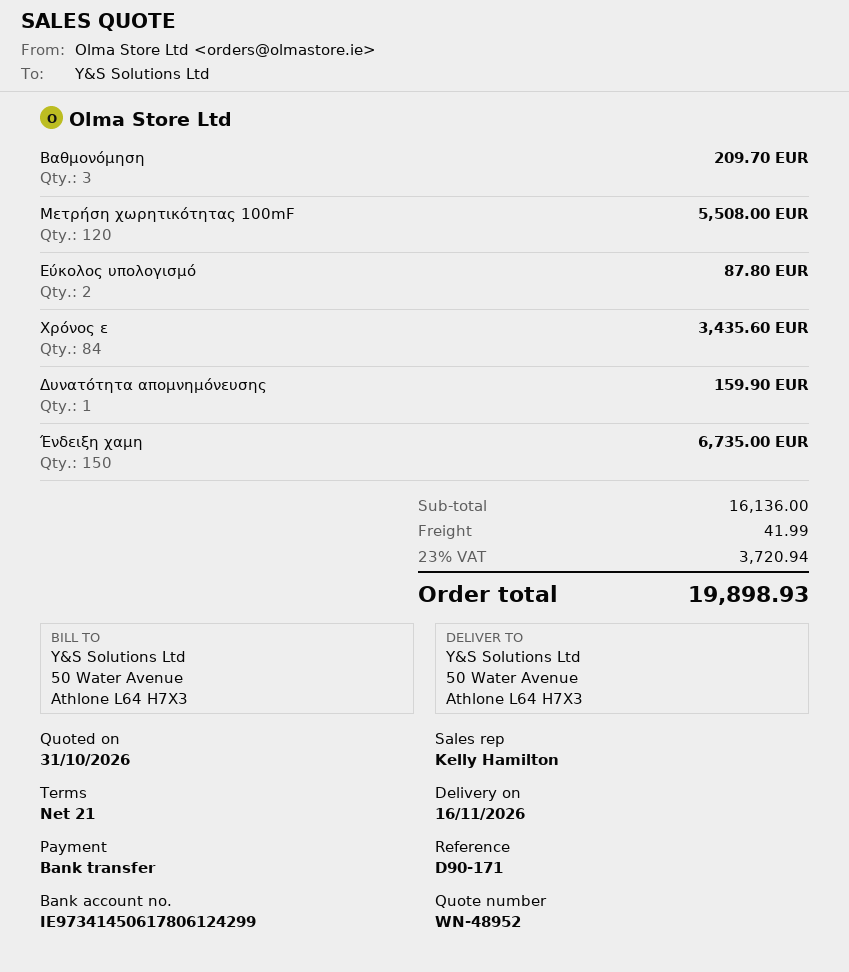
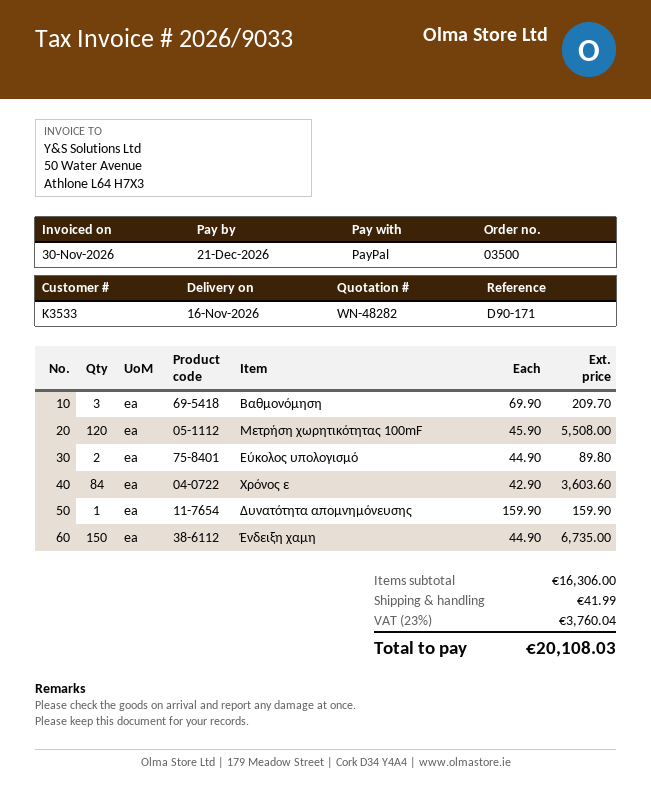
quote number: WN-48952 -> WN-48282
payment method: bank transfer -> PayPal
Εύκολος υπολογισμό: 2 for 87.80 -> 2 for 89.80
Χρόνος ε: 84 for 3435.60 -> 84 for 3603.60
subtotal: 16136.00 -> 16306.00
tax: 23% = 3720.94 -> 23% = 3760.04
total: 19898.93 -> 20108.03

